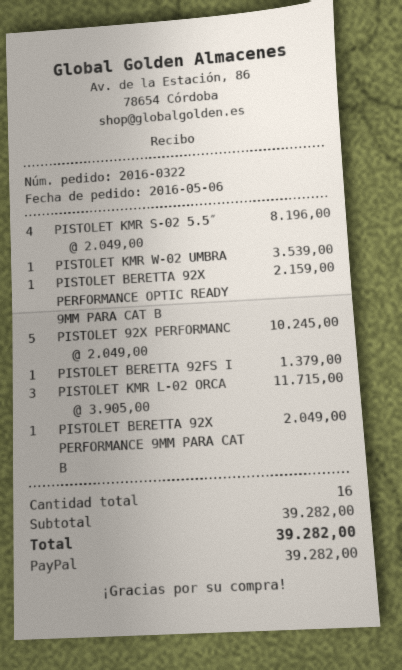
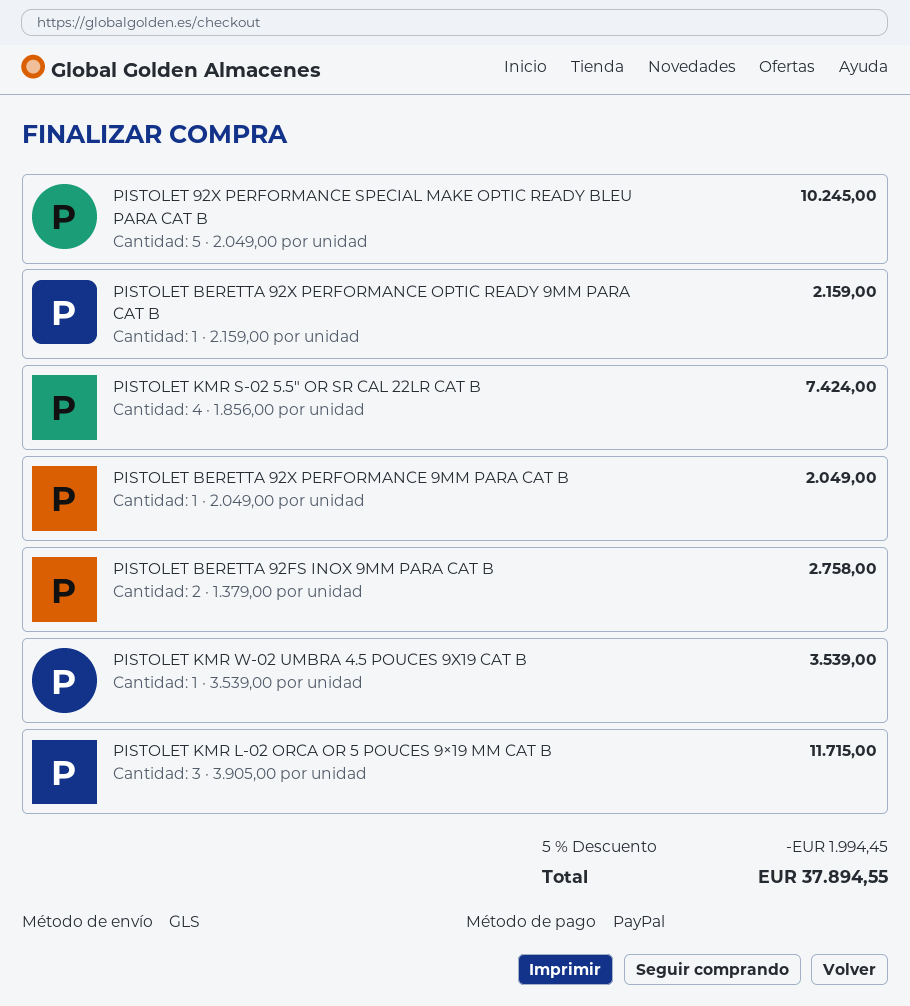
PISTOLET KMR S-02 5.5″: 4 x 2049.00 = 8196.00 -> 4 x 1856.00 = 7424.00
PISTOLET BERETTA 92FS I: 1 x 1379.00 = 1379.00 -> 2 x 1379.00 = 2758.00
discount: none -> 5% = 1994.45
total: 39282.00 -> 37894.55

